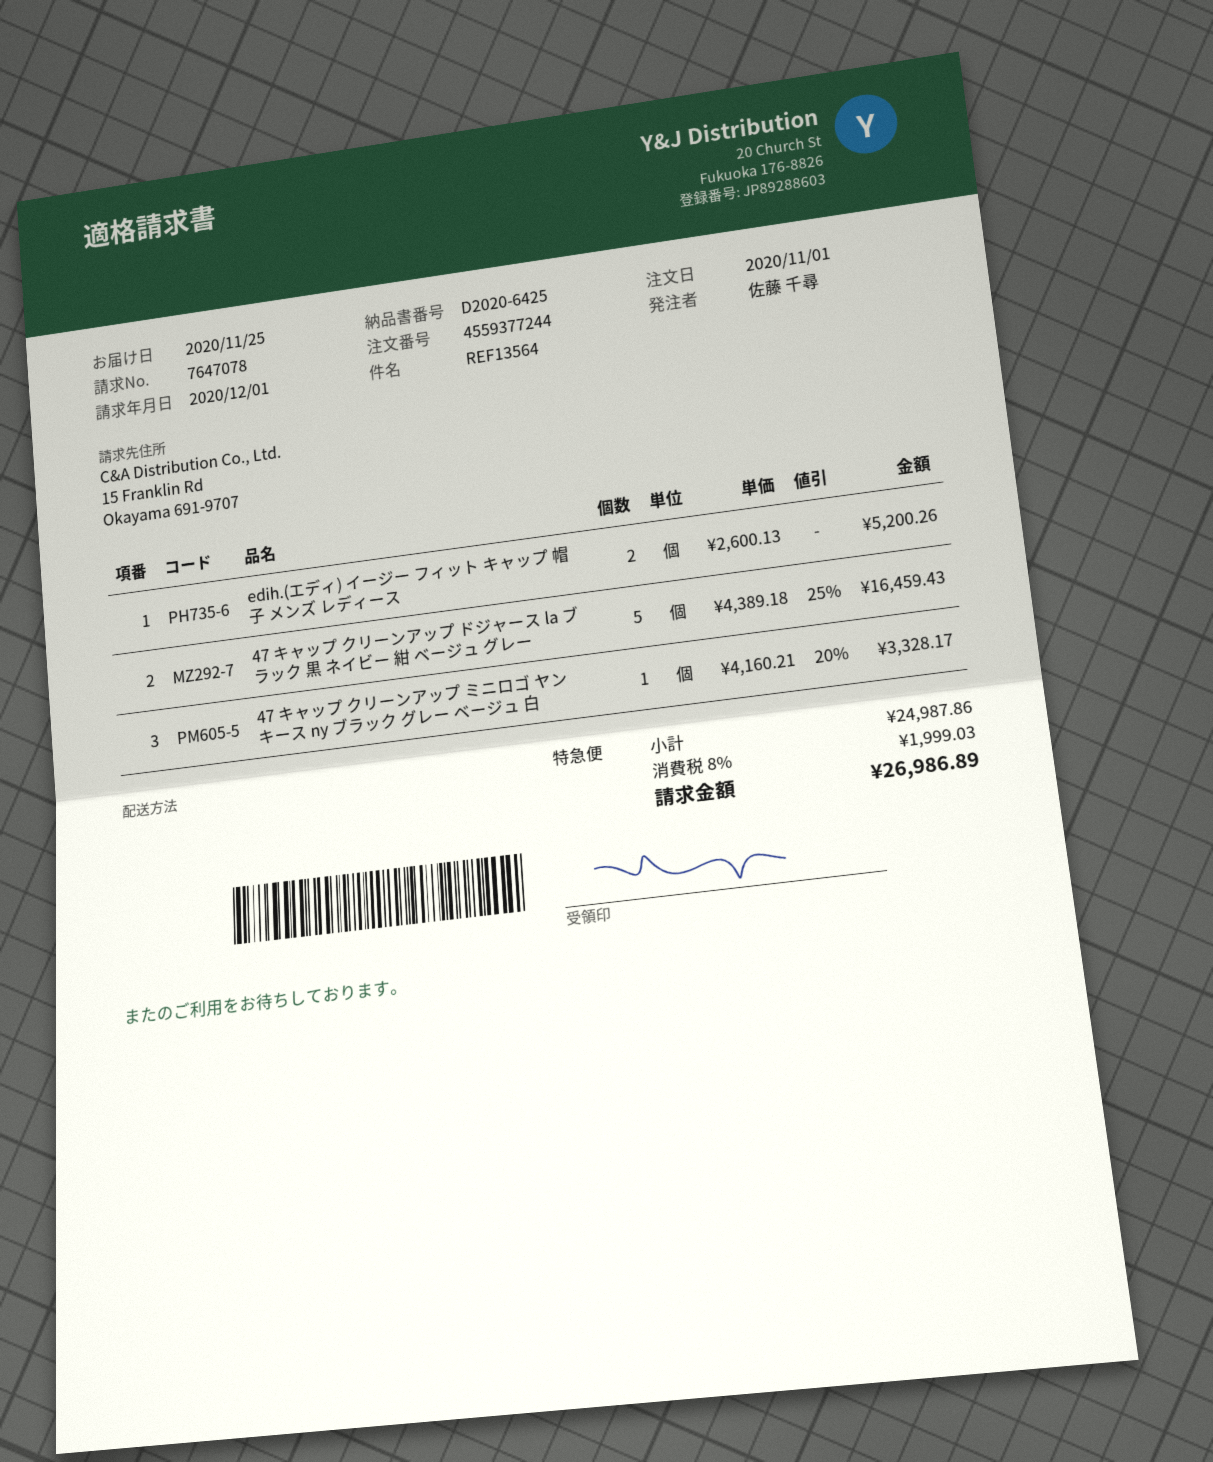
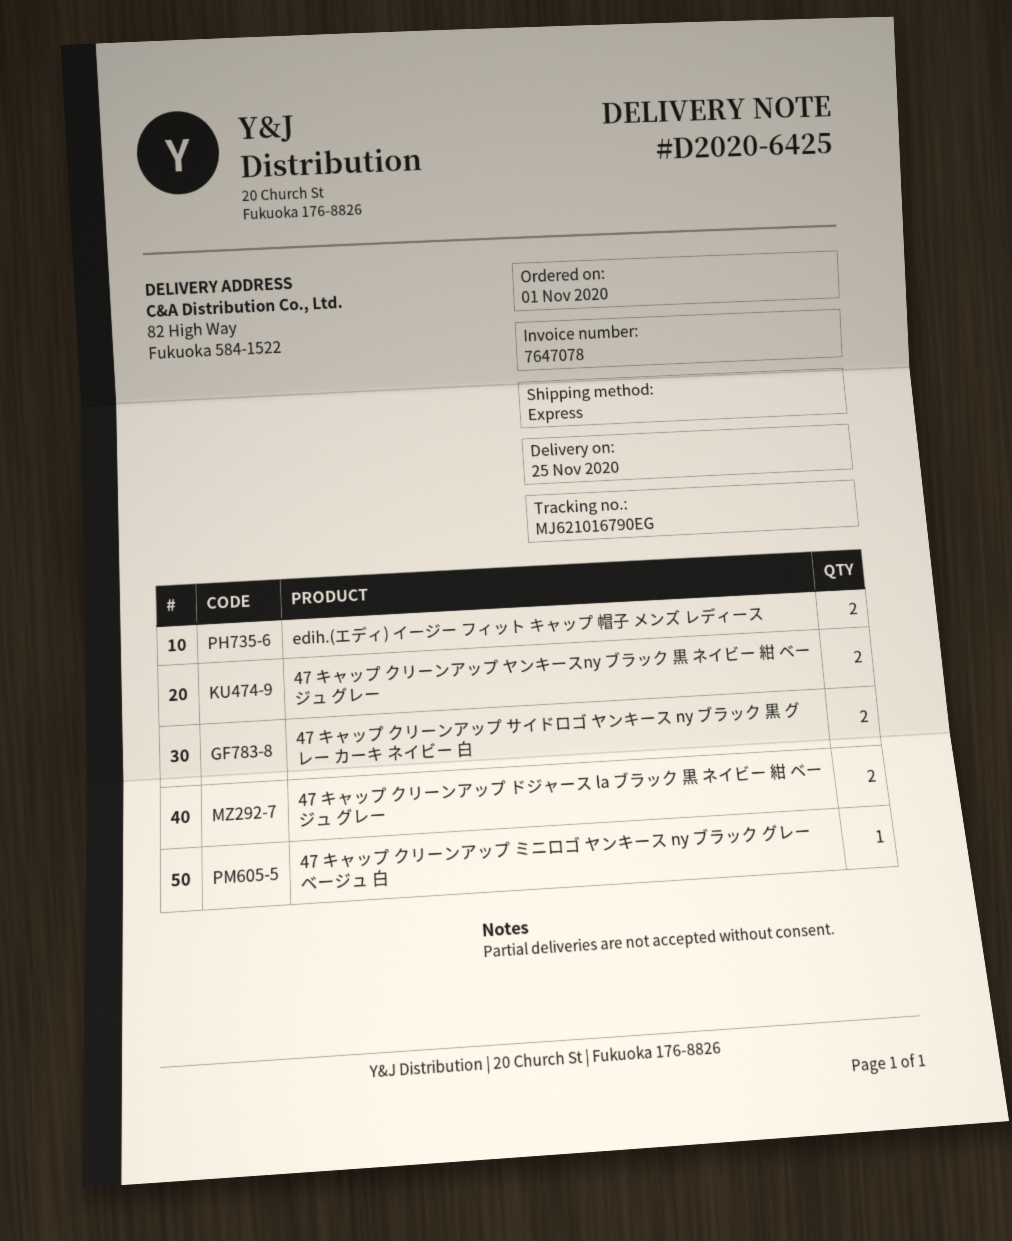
47 キャップ クリーンアップ ドジャース la ブラック 黒 ネイビー 紺 ベージュ グレー: 5 -> 2
47 キャップ クリーンアップ ヤンキースny ブラック 黒 ネイビー 紺 ベージュ グレー: none -> 2
47 キャップ クリーンアップ サイドロゴ ヤンキース ny ブラック 黒 グレー カーキ ネイビー 白: none -> 2

